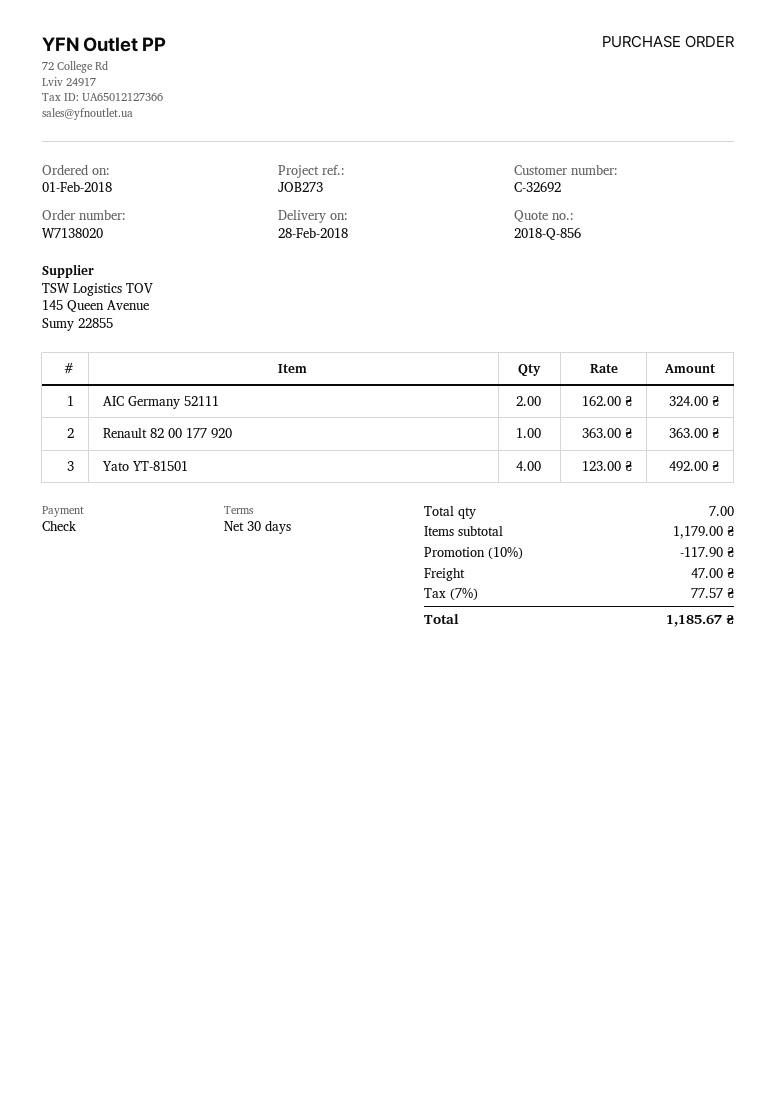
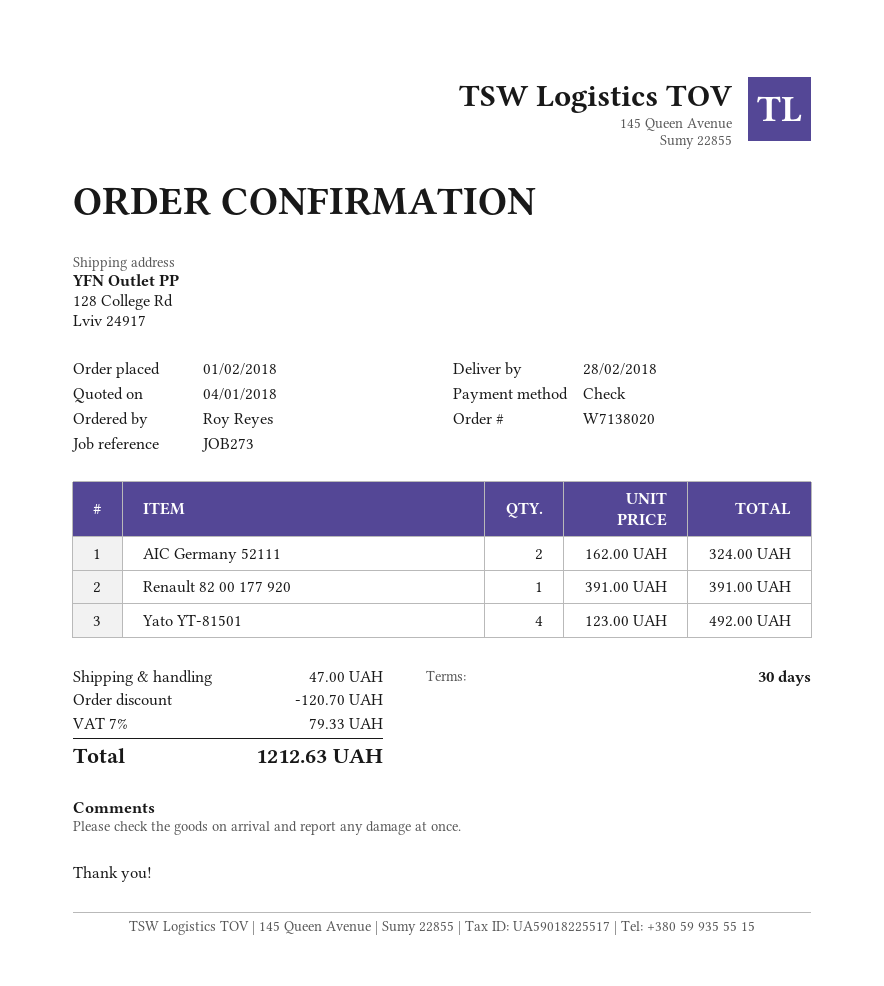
Renault 82 00 177 920: 1 x 363.00 = 363.00 -> 1 x 391.00 = 391.00
discount: 117.90 -> 120.70
tax: 7% = 77.57 -> 7% = 79.33
total: 1185.67 -> 1212.63

